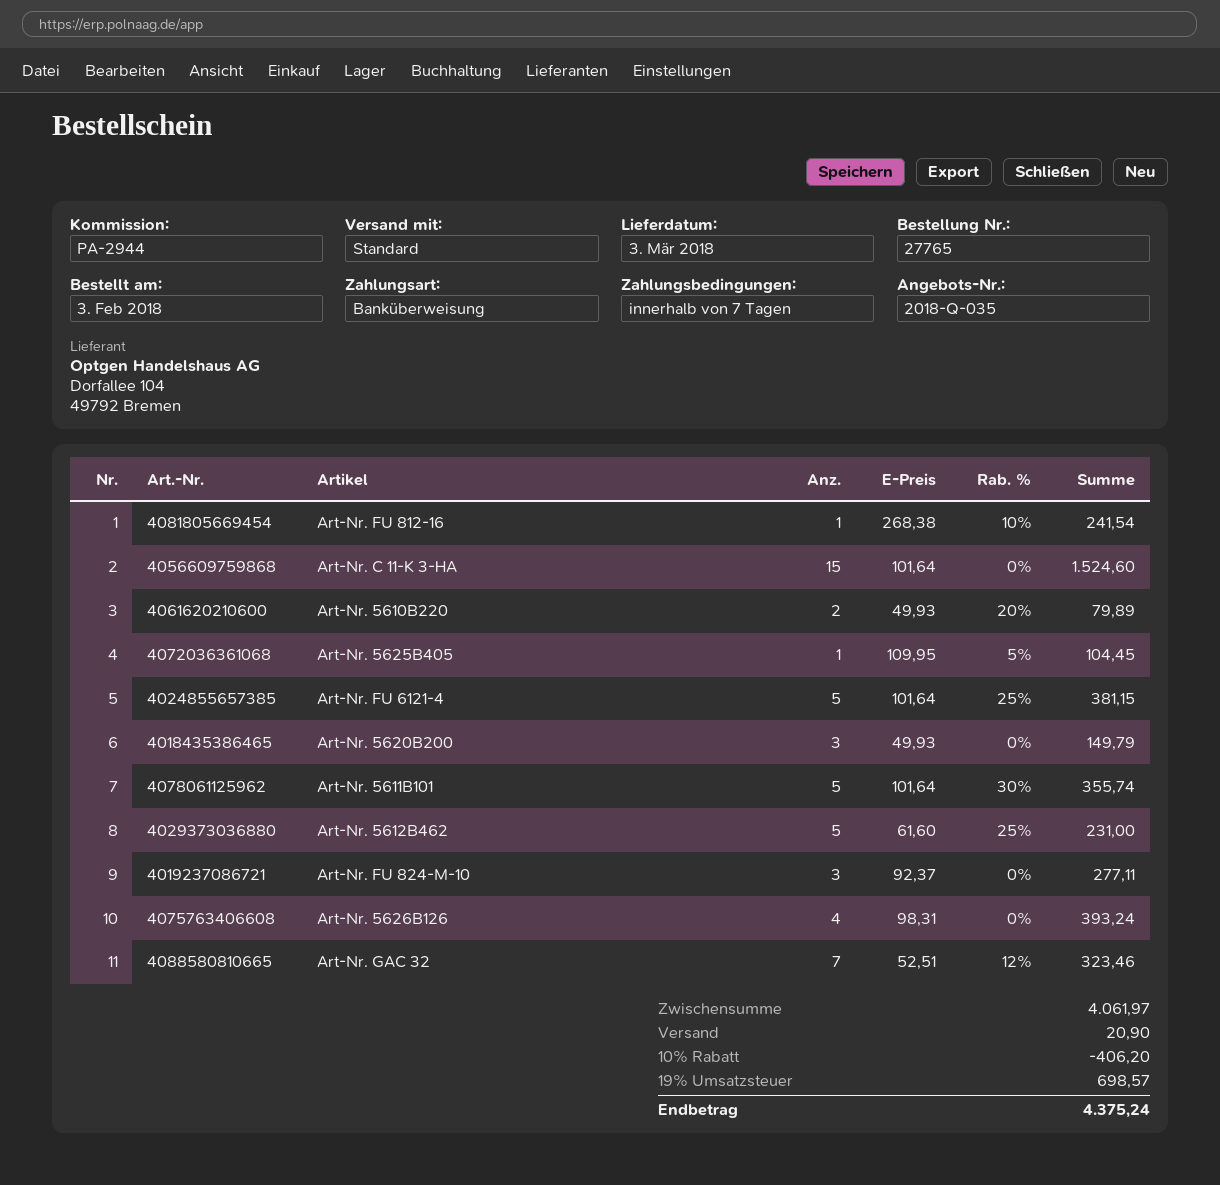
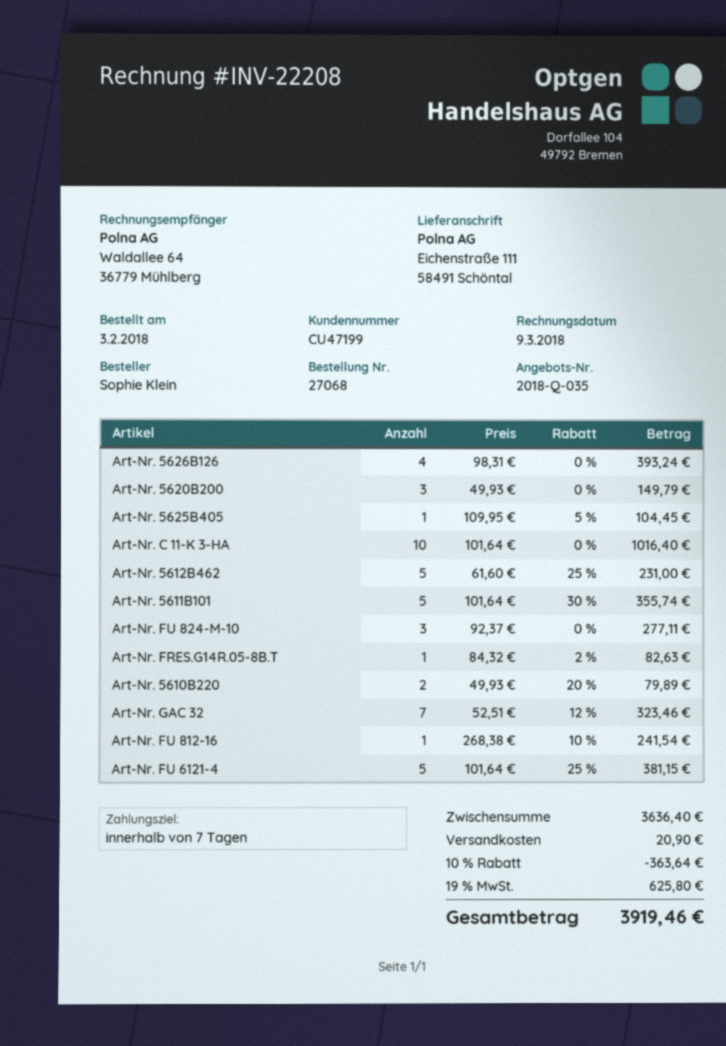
order number: 27765 -> 27068
Art-Nr. C 11-K 3-HA: 15 x 101.64 = 1524.60 -> 10 x 101.64 = 1016.40
Art-Nr. FRES.G14R.05-8B.T: none -> 1 x 84.32 - 2% = 82.63
subtotal: 4061.97 -> 3636.40
discount: 10% = 406.20 -> 10% = 363.64
tax: 19% = 698.57 -> 19% = 625.80
total: 4375.24 -> 3919.46

